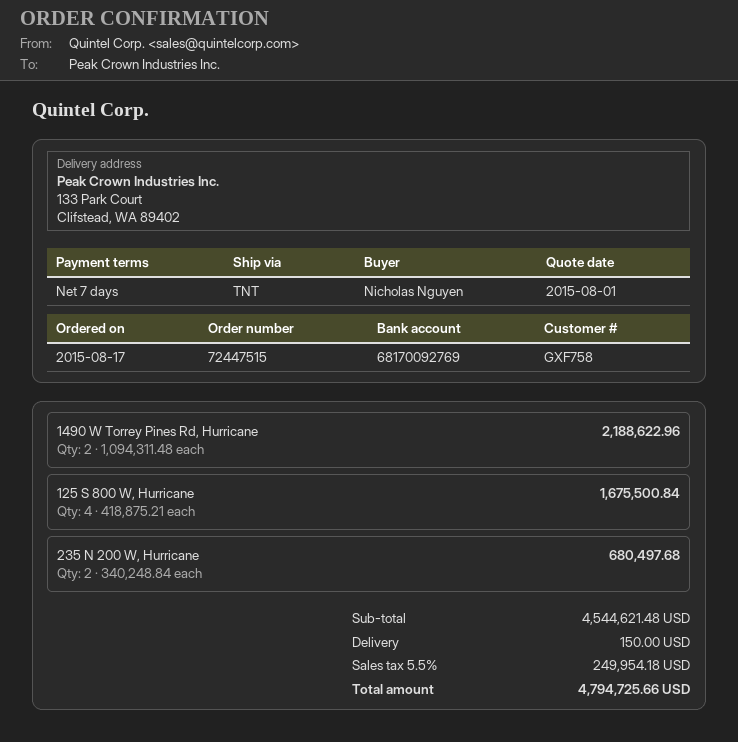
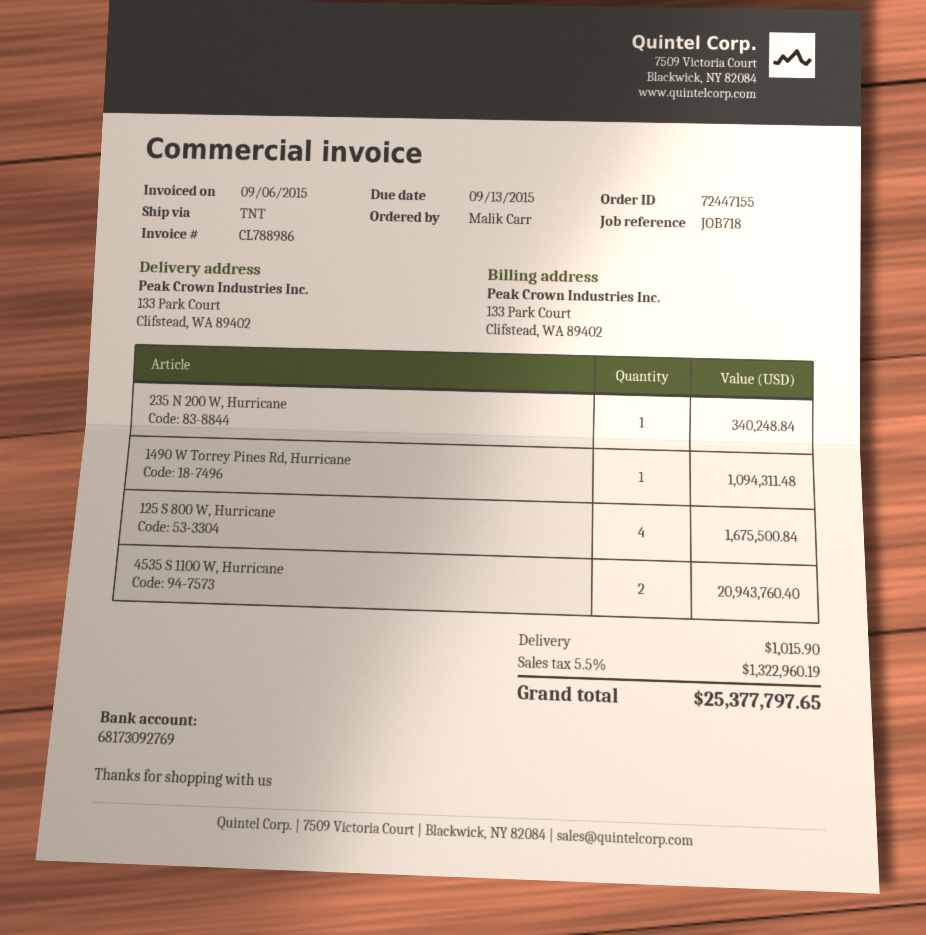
order number: 72447515 -> 72447155
ordered by: Nicholas Nguyen -> Malik Carr
bank account: 68170092769 -> 68173092769
1490 W Torrey Pines Rd, Hurricane: 2 for 2188622.96 -> 1 for 1094311.48
235 N 200 W, Hurricane: 2 for 680497.68 -> 1 for 340248.84
4535 S 1100 W, Hurricane: none -> 2 for 20943760.40
shipping: 150.00 -> 1015.90
tax: 5.5% = 249954.18 -> 5.5% = 1322960.19
total: 4794725.66 -> 25377797.65

